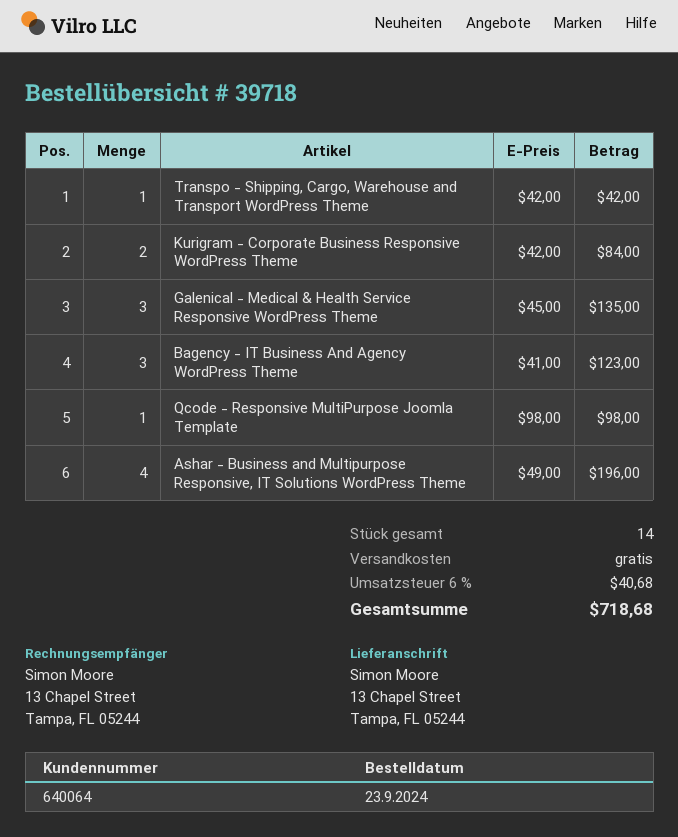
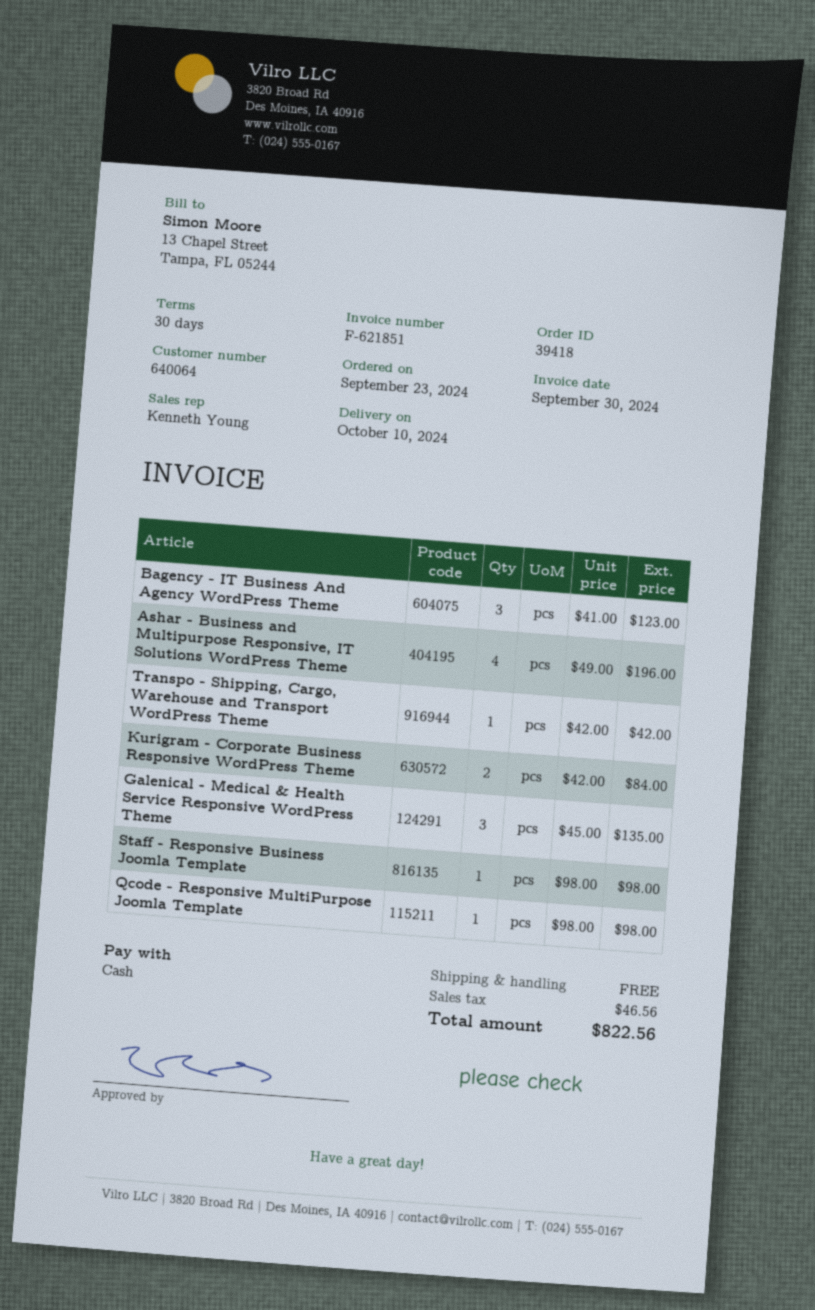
order number: 39718 -> 39418
Staff - Responsive Business Joomla Template: none -> 1 x 98.00 = 98.00
tax: 40.68 -> 46.56
total: 718.68 -> 822.56

